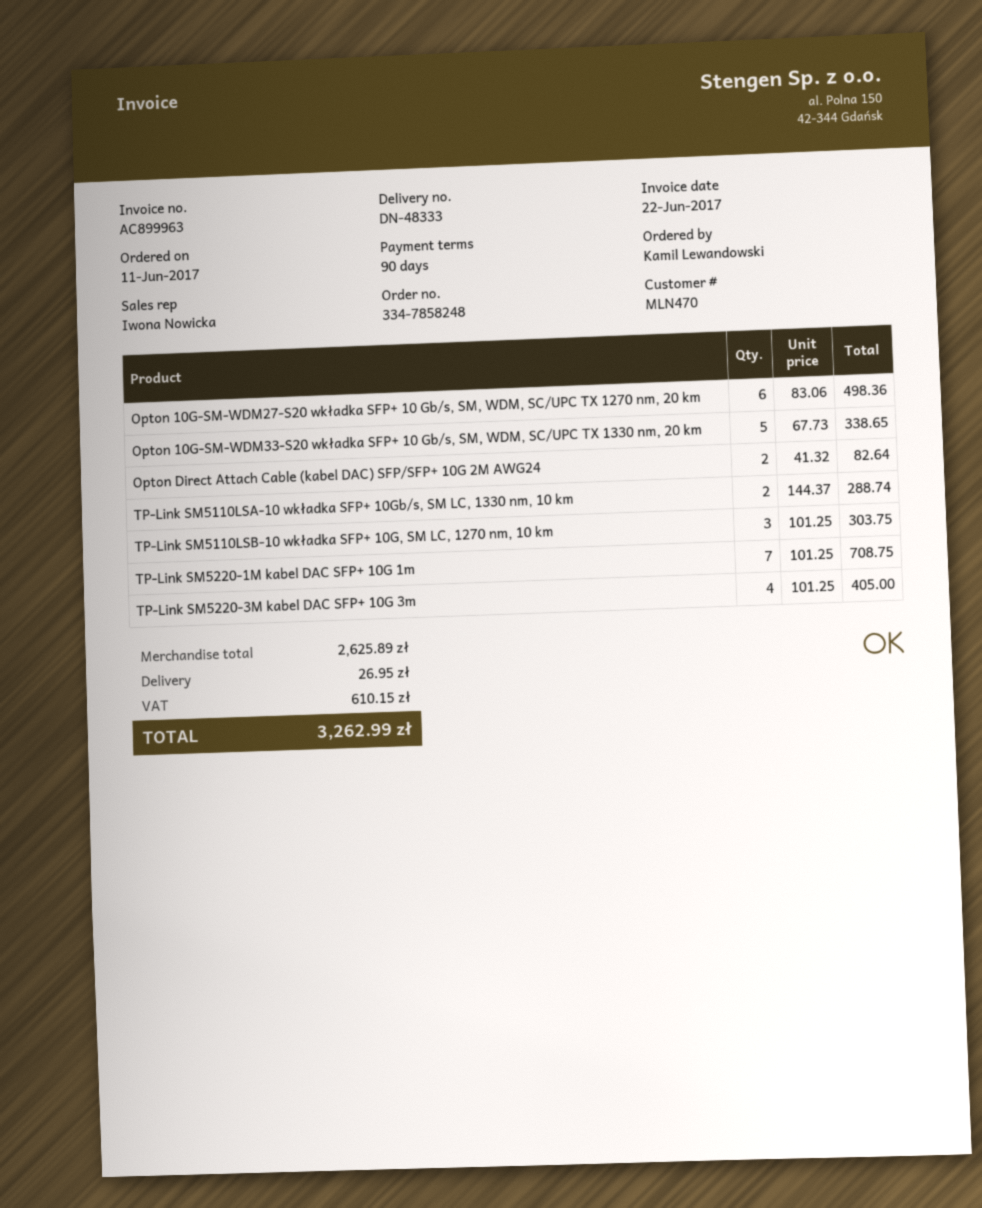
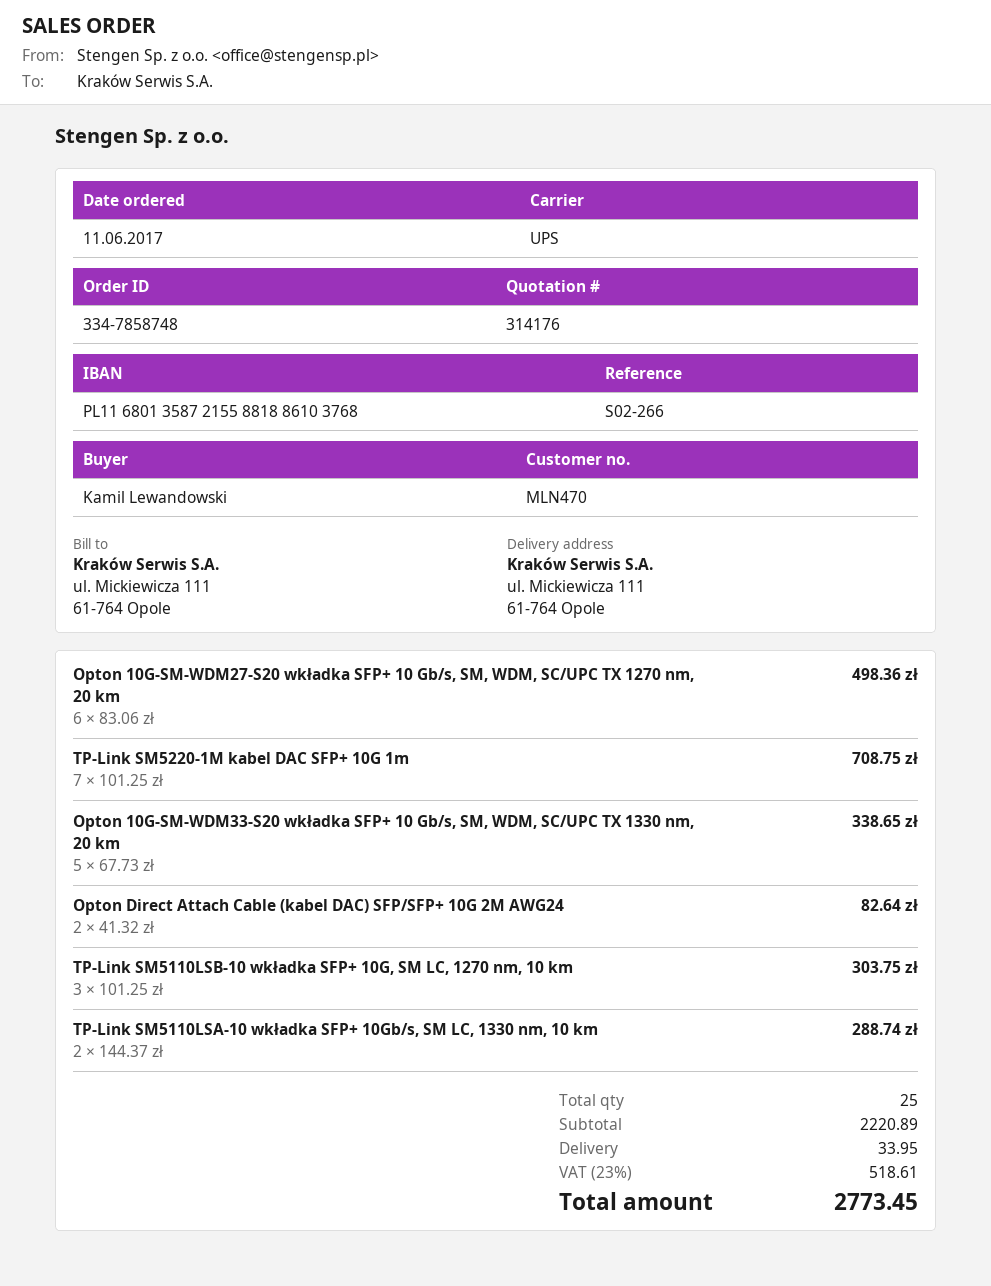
order number: 334-7858248 -> 334-7858748
TP-Link SM5220-3M kabel DAC SFP+ 10G 3m: 4 x 101.25 = 405.00 -> none
subtotal: 2625.89 -> 2220.89
shipping: 26.95 -> 33.95
tax: 610.15 -> 518.61
total: 3262.99 -> 2773.45

